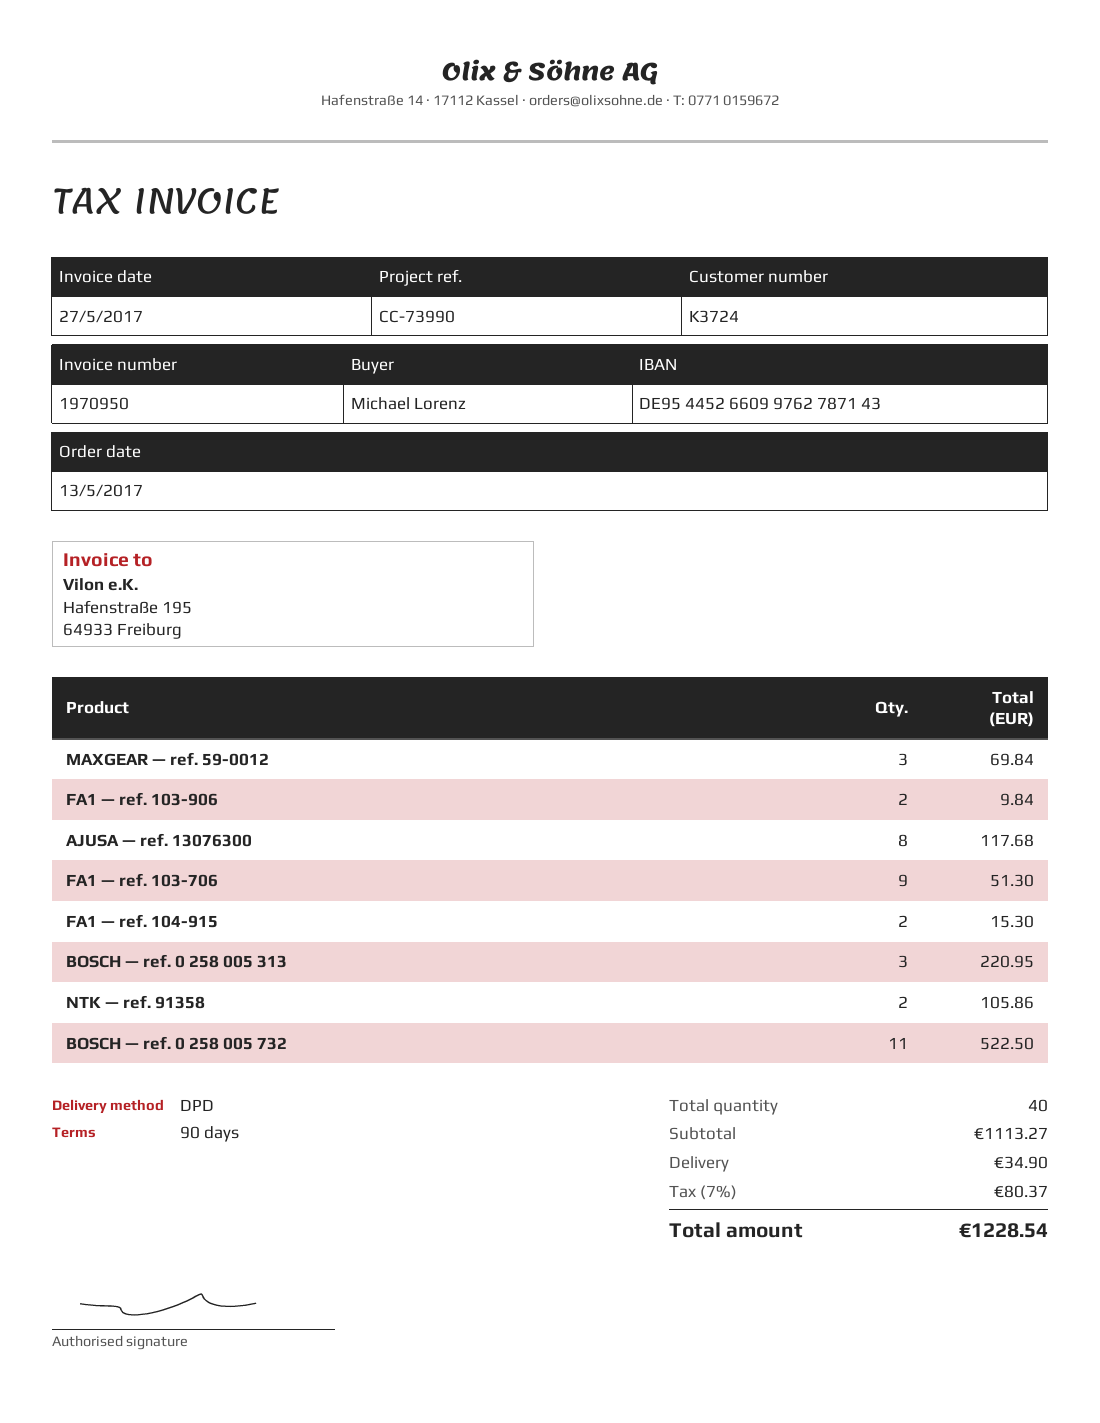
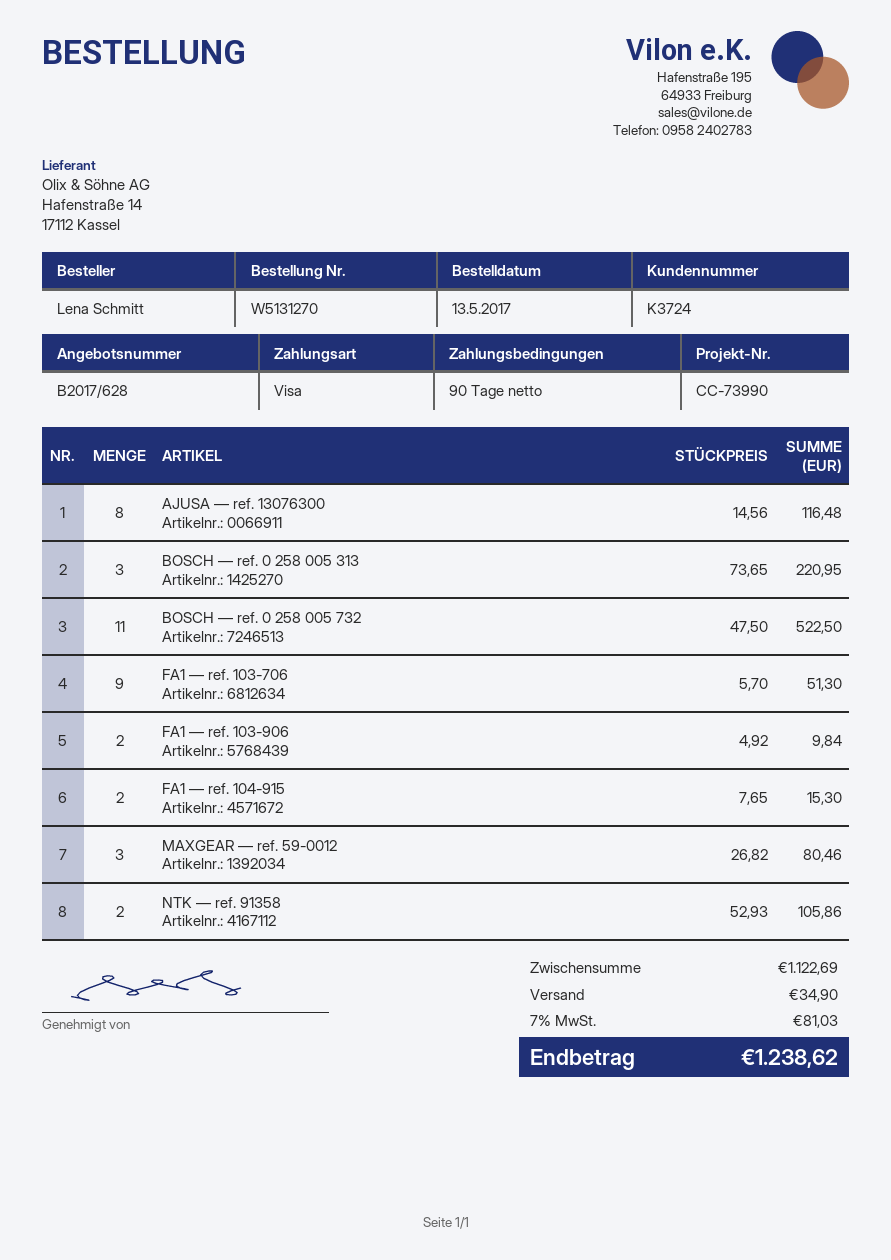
ordered by: Michael Lorenz -> Lena Schmitt
MAXGEAR — ref. 59-0012: 3 for 69.84 -> 3 for 80.46
AJUSA — ref. 13076300: 8 for 117.68 -> 8 for 116.48
subtotal: 1113.27 -> 1122.69
tax: 7% = 80.37 -> 7% = 81.03
total: 1228.54 -> 1238.62

